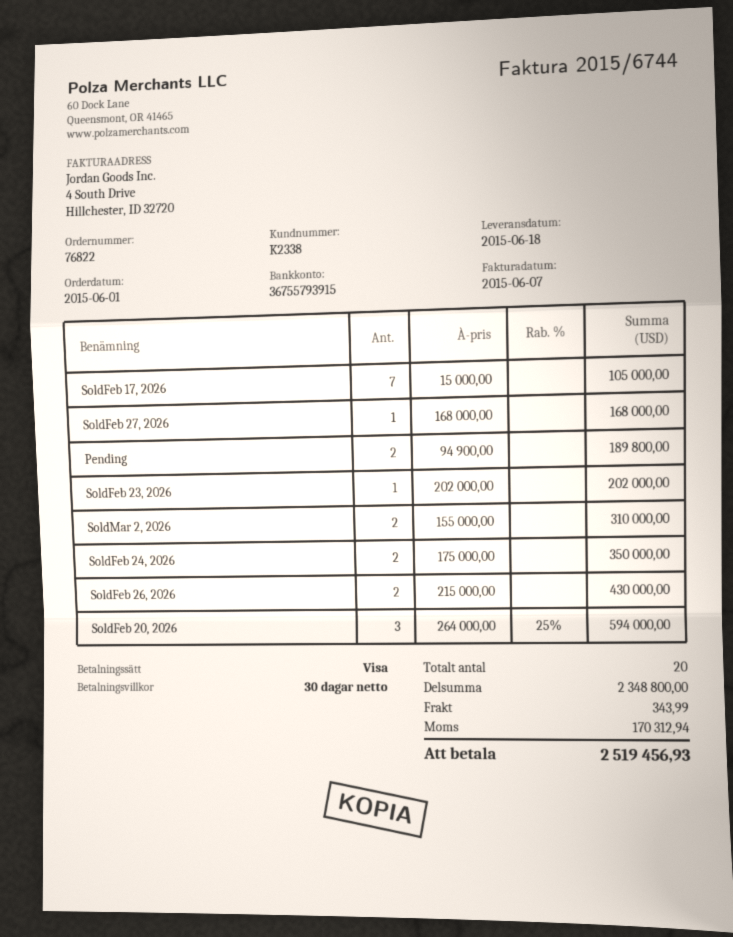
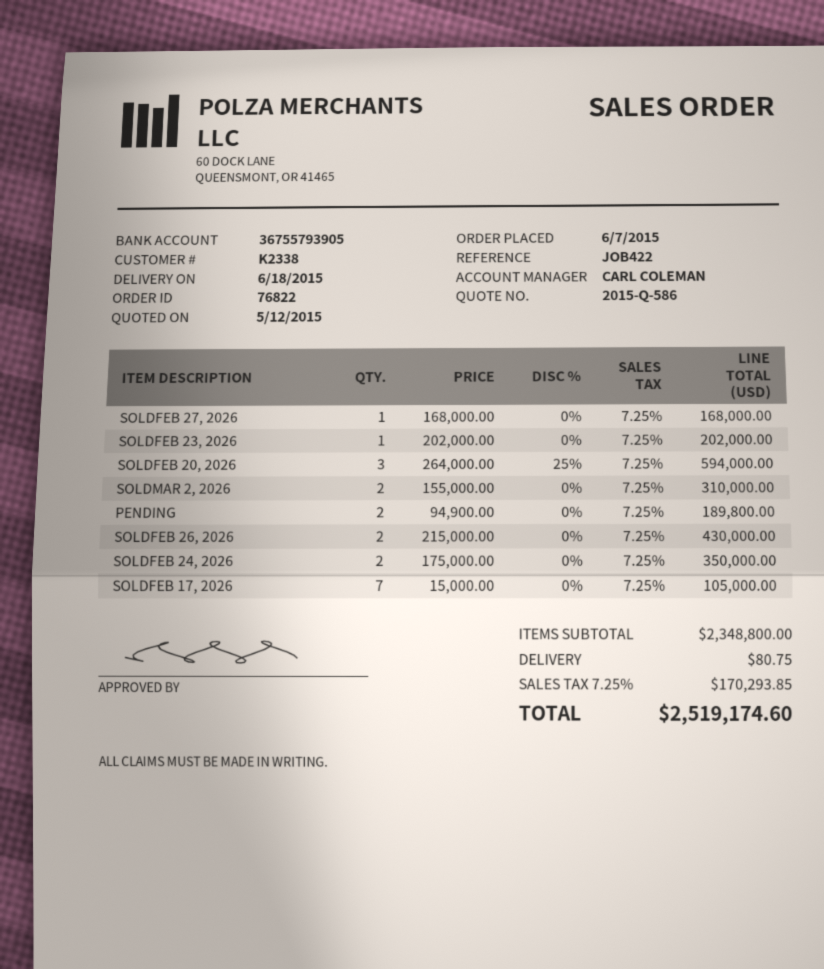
order date: 2015-06-01 -> 2015-06-07
bank account: 36755793915 -> 36755793905
shipping: 343.99 -> 80.75
tax: 170312.94 -> 170293.85
total: 2519456.93 -> 2519174.60

